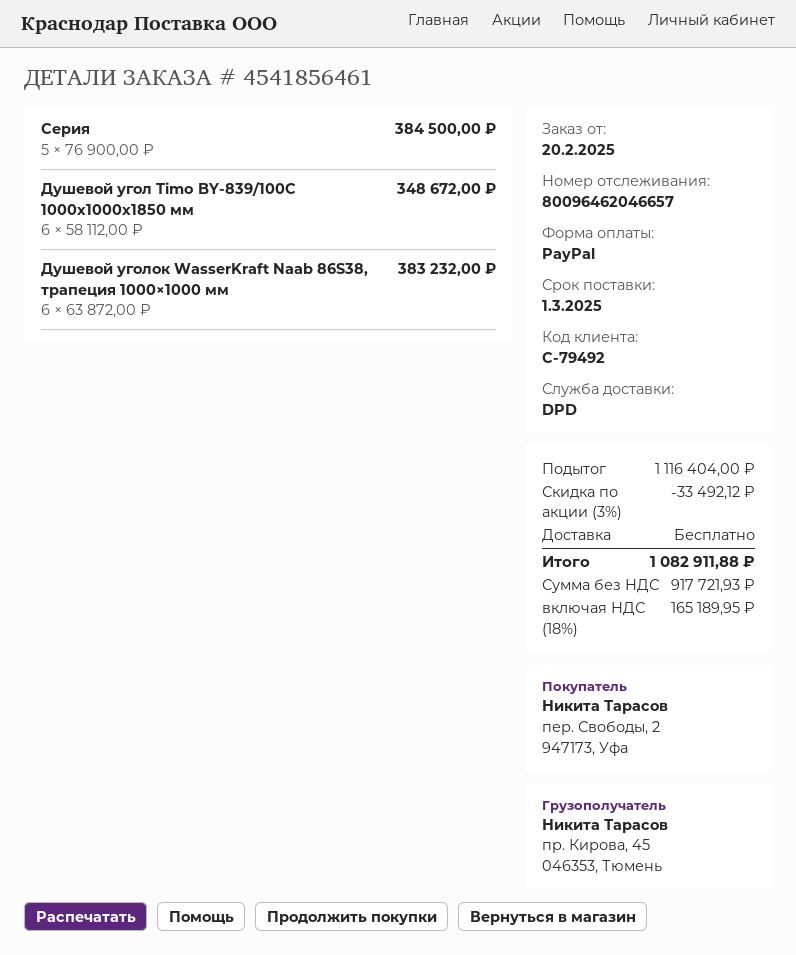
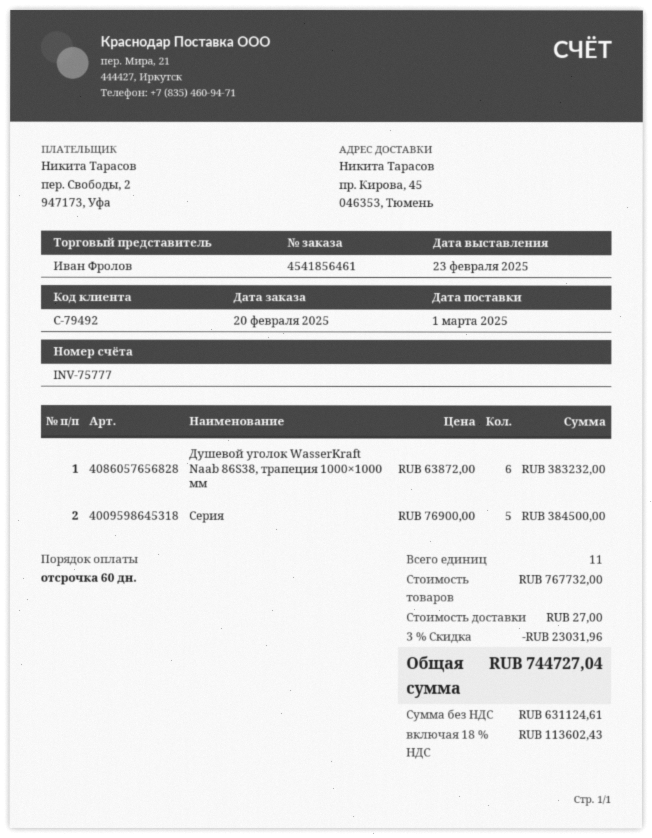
Душевой угол Timo BY-839/100C 1000х1000х1850 мм: 6 x 58112.00 = 348672.00 -> none
subtotal: 1116404.00 -> 767732.00
discount: 3% = 33492.12 -> 3% = 23031.96
shipping: 0.00 -> 27.00
net: 917721.93 -> 631124.61
tax: 18% = 165189.95 -> 18% = 113602.43
total: 1082911.88 -> 744727.04

